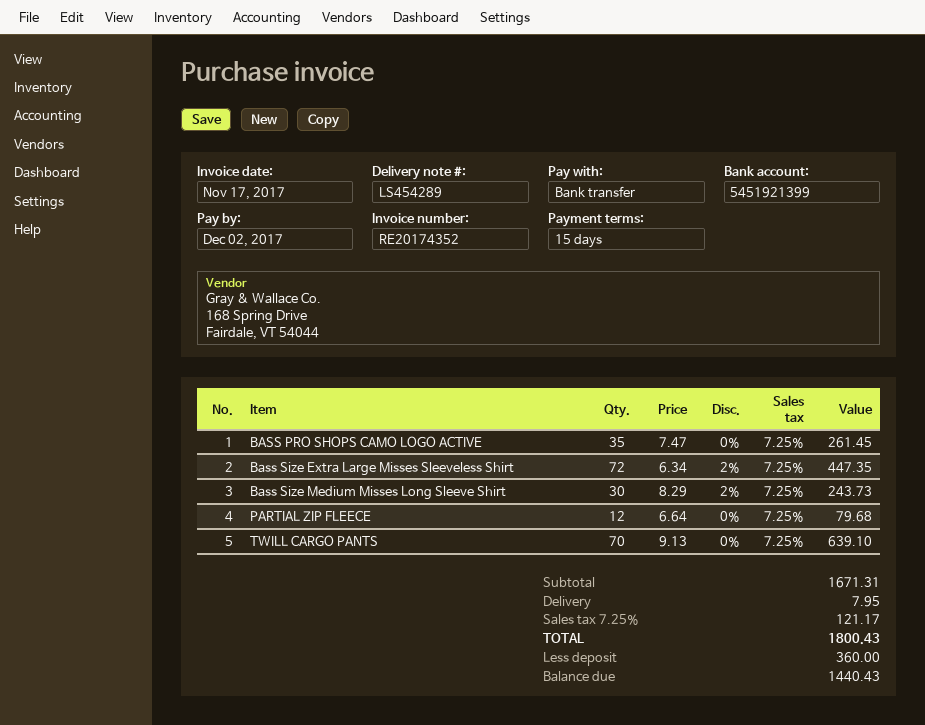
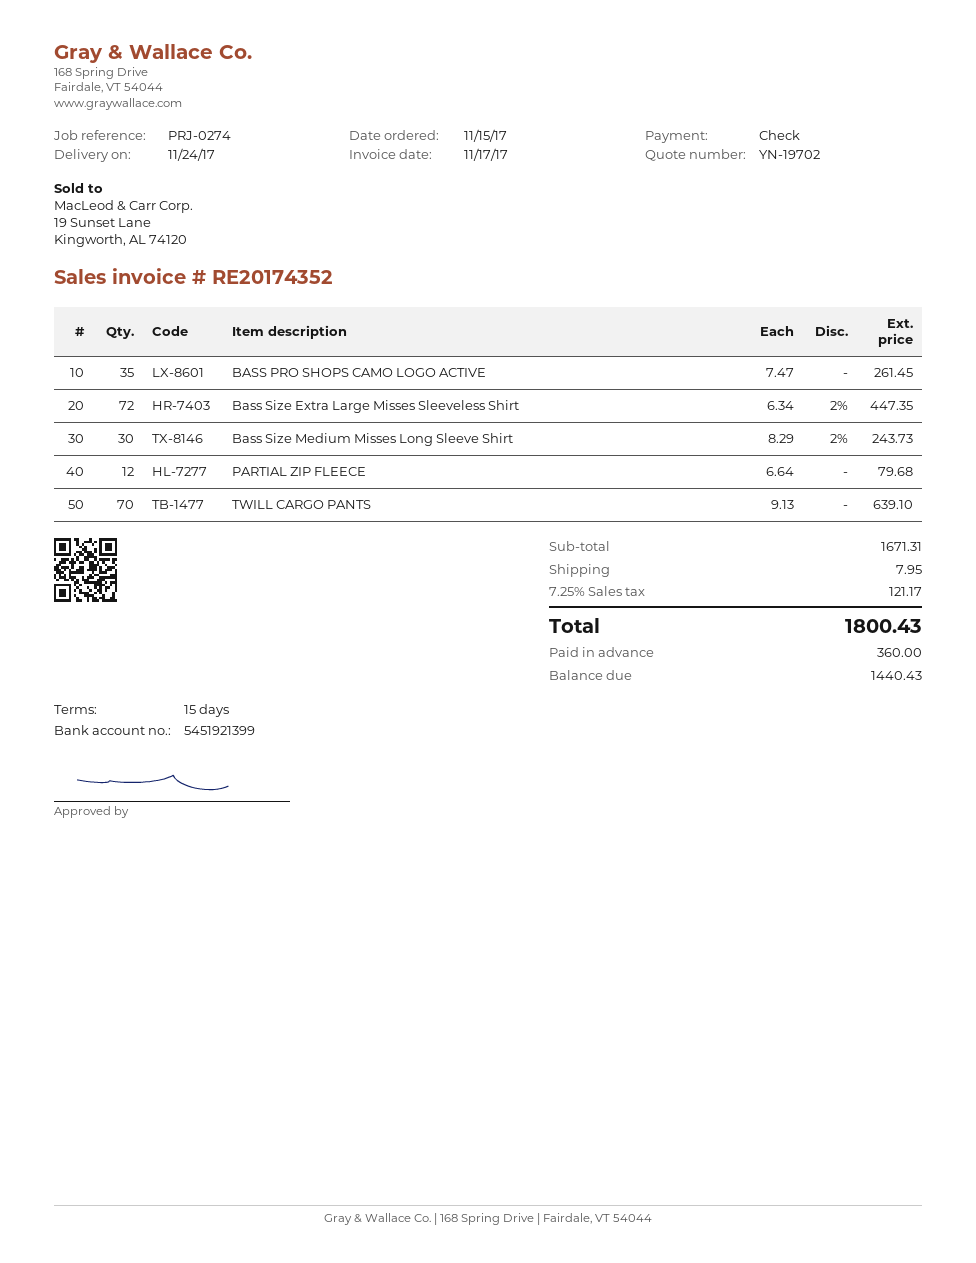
payment method: bank transfer -> cheque

